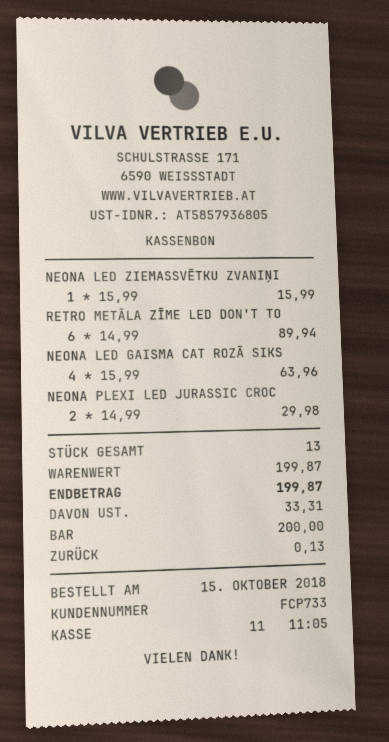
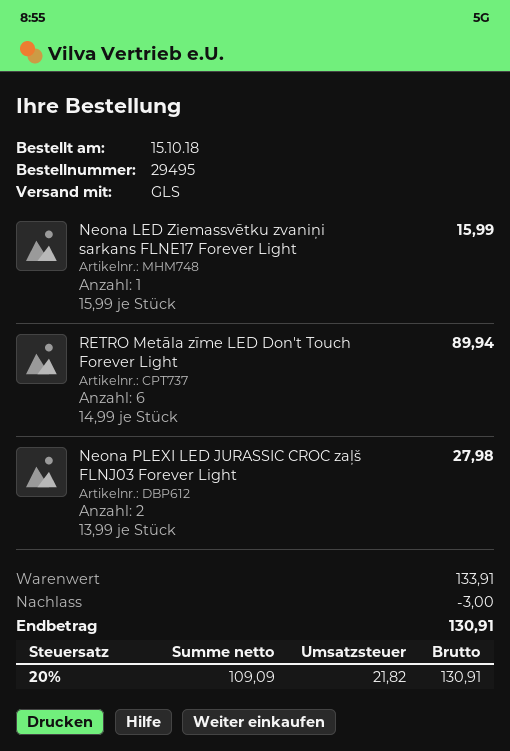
NEONA LED GAISMA CAT ROZĀ SIKS: 4 x 15.99 = 63.96 -> none
NEONA PLEXI LED JURASSIC CROC: 2 x 14.99 = 29.98 -> 2 x 13.99 = 27.98
subtotal: 199.87 -> 133.91
discount: none -> 3.00
tax: 33.31 -> 21.82
total: 199.87 -> 130.91

